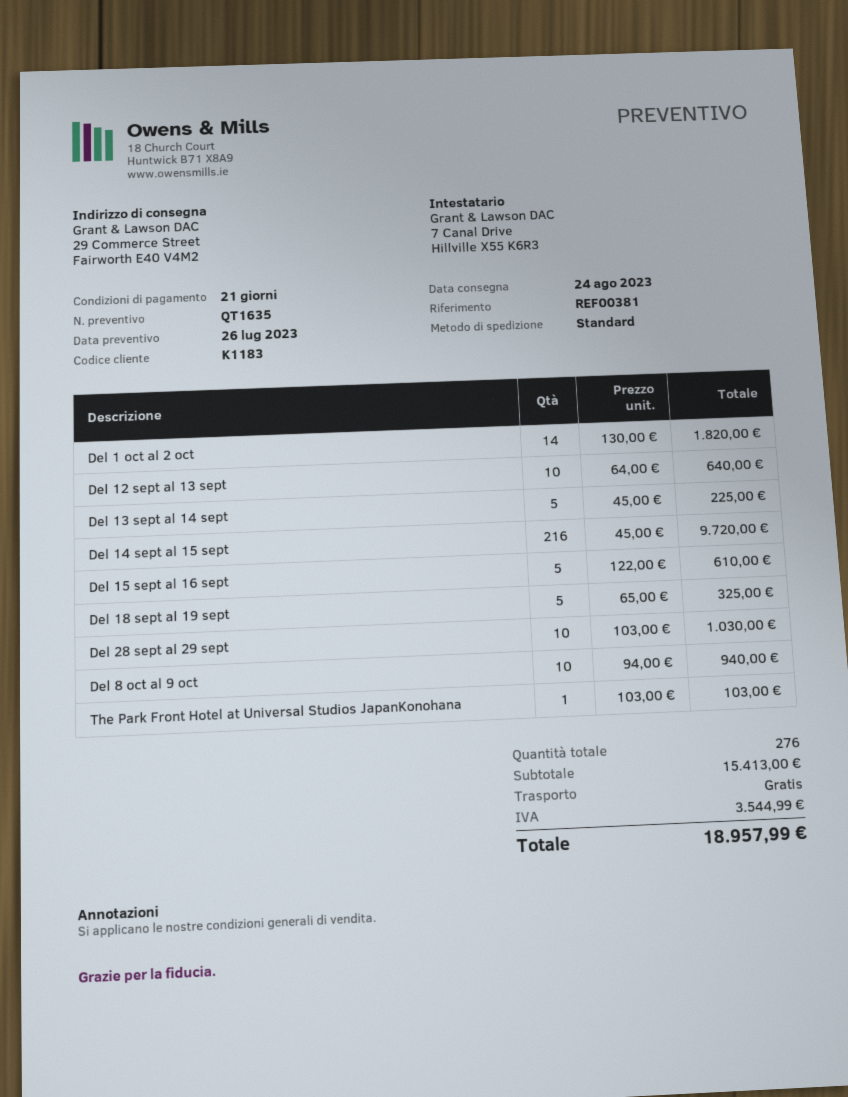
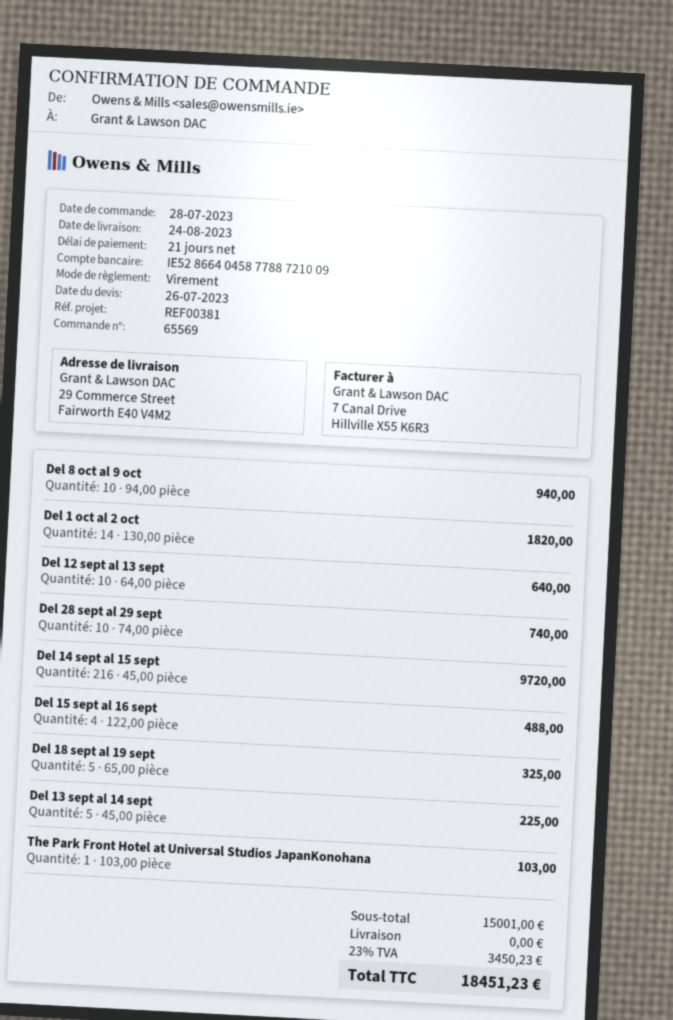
Del 15 sept al 16 sept: 5 x 122.00 = 610.00 -> 4 x 122.00 = 488.00
Del 28 sept al 29 sept: 10 x 103.00 = 1030.00 -> 10 x 74.00 = 740.00
subtotal: 15413.00 -> 15001.00
tax: 3544.99 -> 3450.23
total: 18957.99 -> 18451.23

